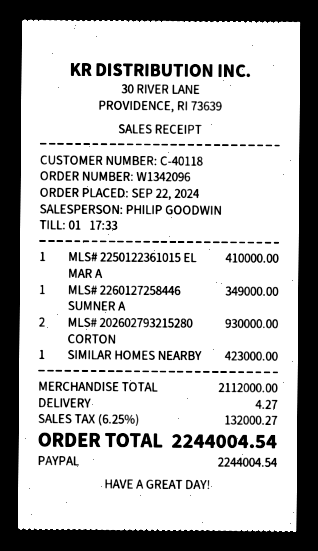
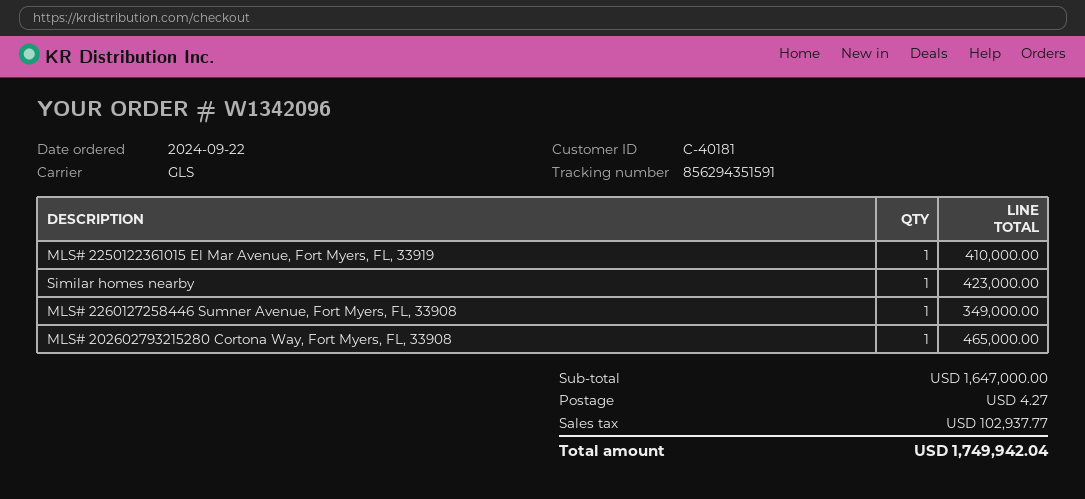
customer number: C-40118 -> C-40181
MLS# 202602793215280 CORTON: 2 for 930000.00 -> 1 for 465000.00
subtotal: 2112000.00 -> 1647000.00
tax: 132000.27 -> 102937.77
total: 2244004.54 -> 1749942.04

